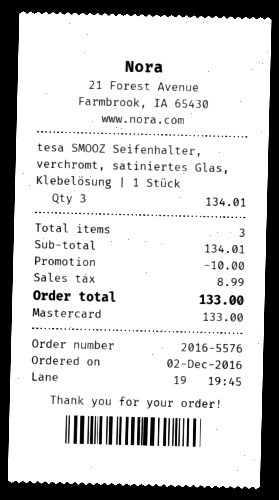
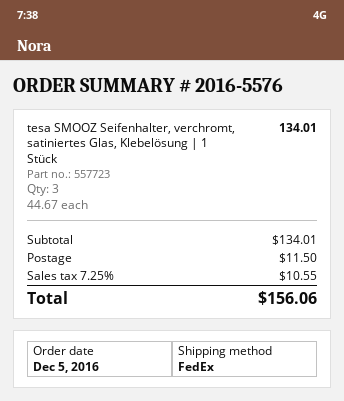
order date: 2016-12-02 -> 2016-12-05
discount: 10.00 -> none
shipping: none -> 11.50
tax: 8.99 -> 10.55
total: 133.00 -> 156.06

